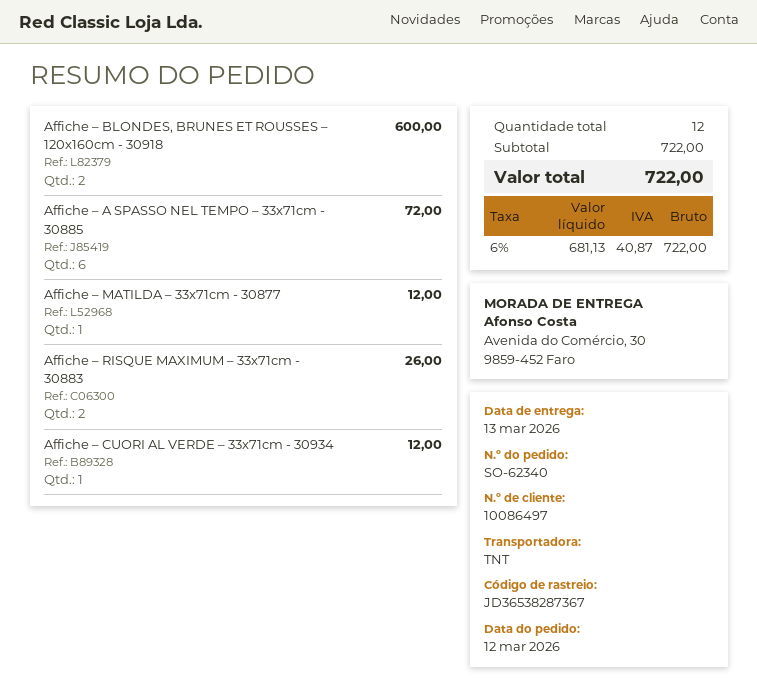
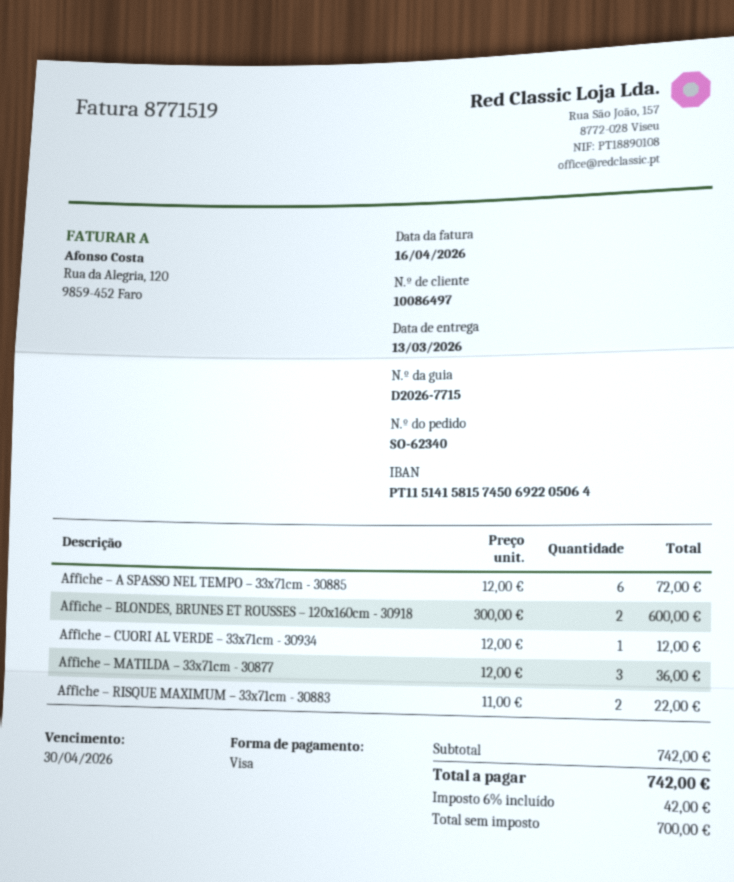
Affiche – MATILDA – 33x71cm - 30877: 1 for 12.00 -> 3 for 36.00
Affiche – RISQUE MAXIMUM – 33x71cm - 30883: 2 for 26.00 -> 2 for 22.00
subtotal: 722.00 -> 742.00
net: 681.13 -> 700.00
tax: 6% = 40.87 -> 6% = 42.00
total: 722.00 -> 742.00

